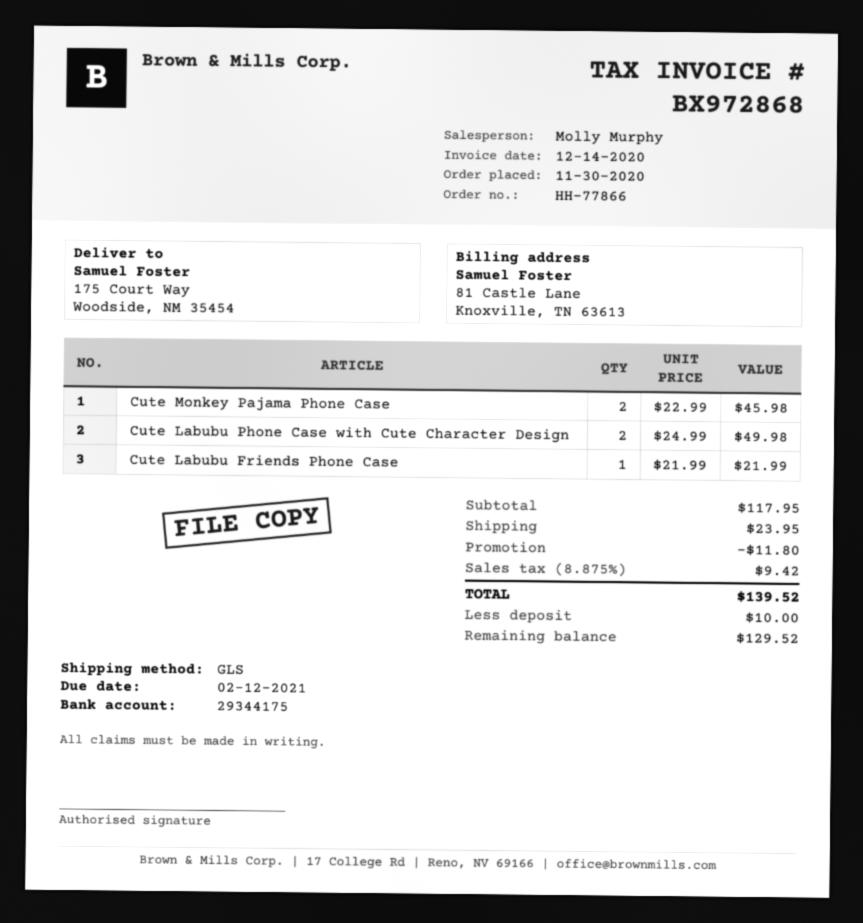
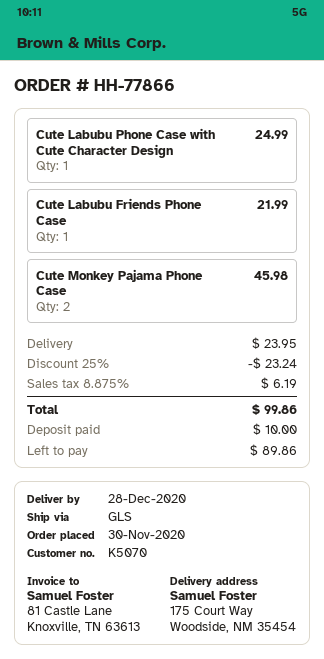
Cute Labubu Phone Case with Cute Character Design: 2 for 49.98 -> 1 for 24.99
discount: 11.80 -> 23.24
tax: 8.875% = 9.42 -> 8.875% = 6.19
total: 139.52 -> 99.86
balance: 129.52 -> 89.86

